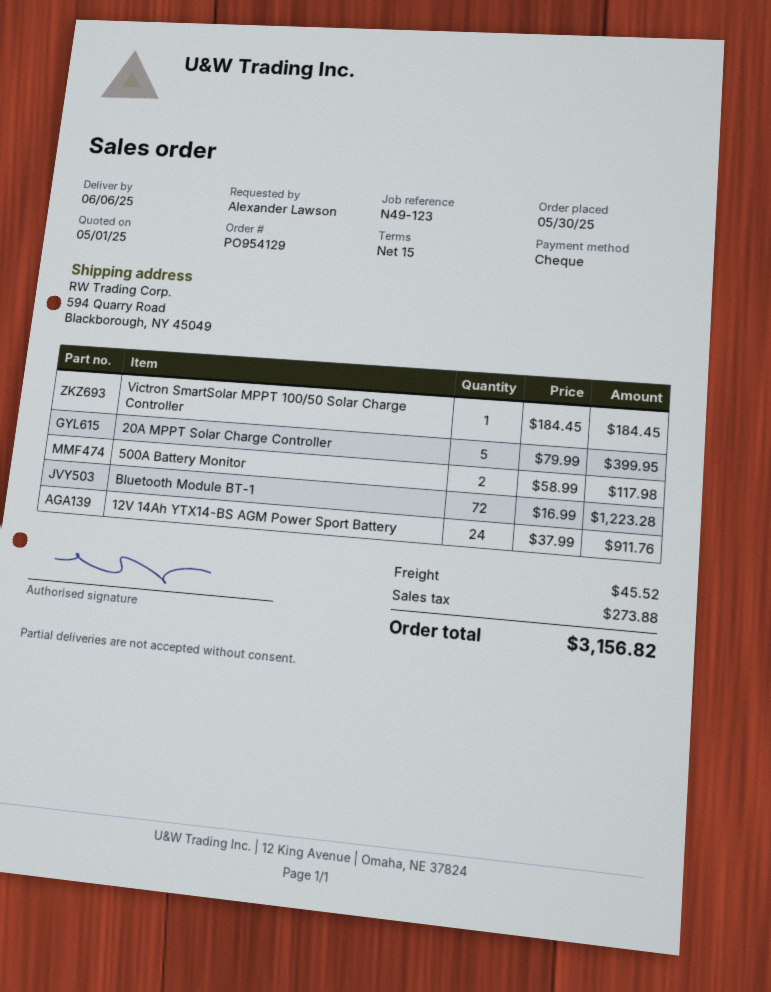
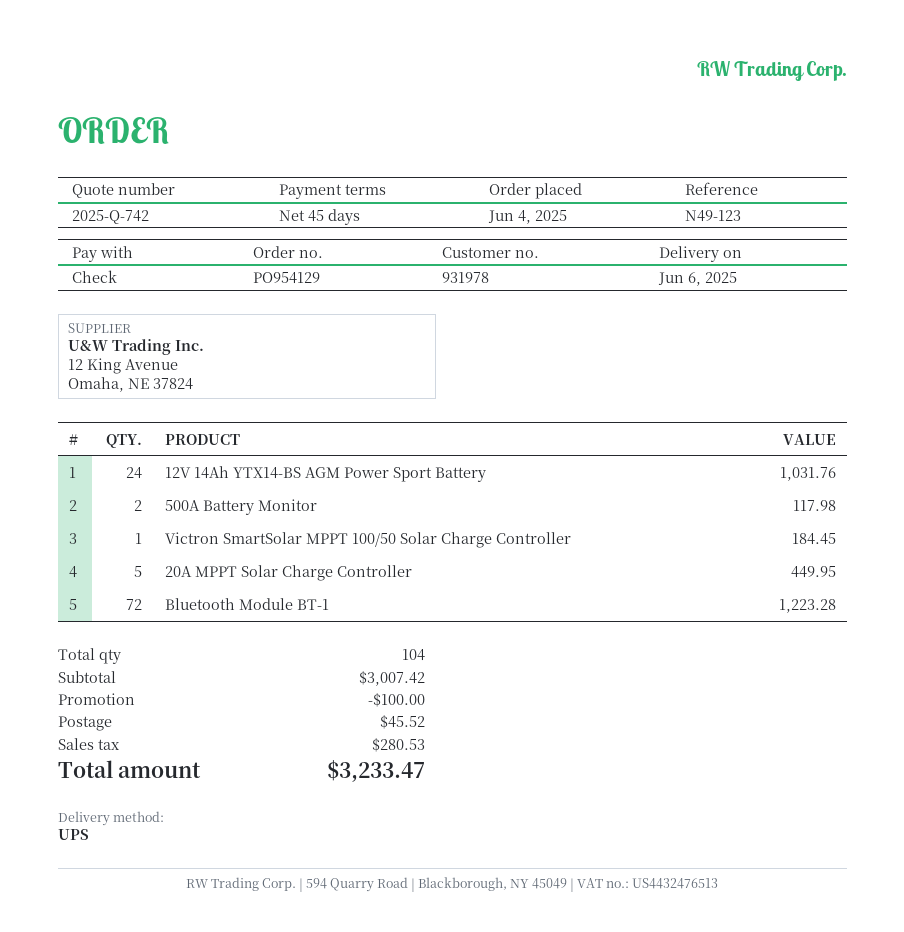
order date: 2025-05-30 -> 2025-06-04
payment terms: 15 days -> 45 days
20A MPPT Solar Charge Controller: 5 for 399.95 -> 5 for 449.95
12V 14Ah YTX14-BS AGM Power Sport Battery: 24 for 911.76 -> 24 for 1031.76
discount: none -> 100.00
tax: 273.88 -> 280.53
total: 3156.82 -> 3233.47

